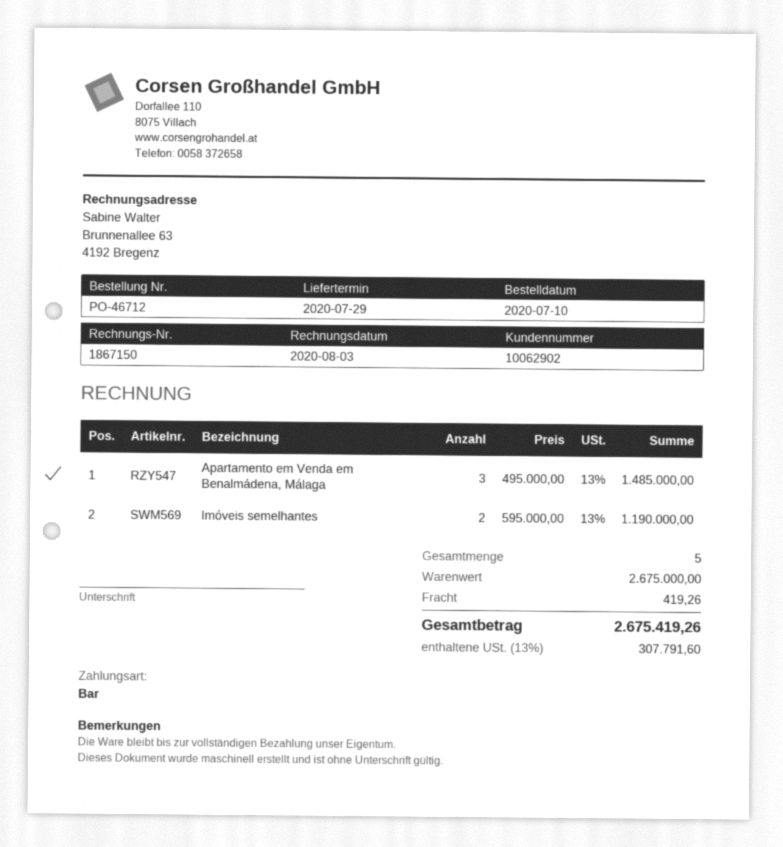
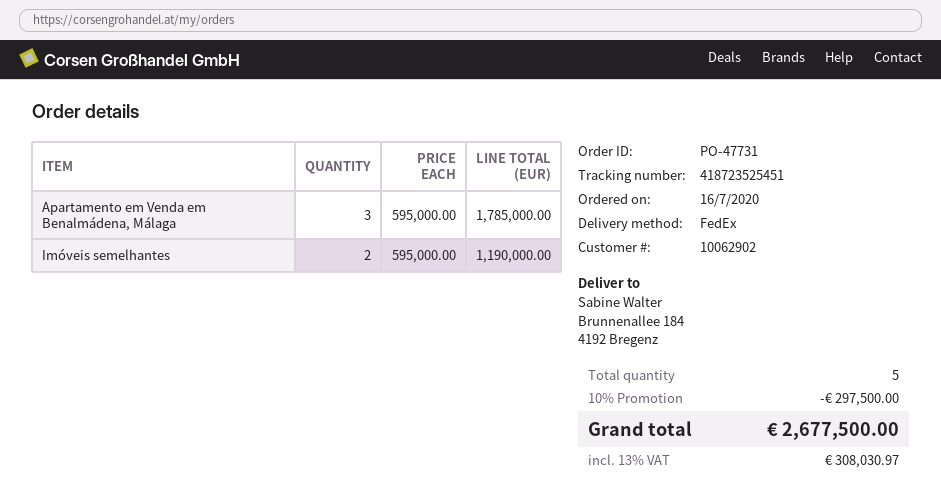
order number: PO-46712 -> PO-47731
order date: 2020-07-10 -> 2020-07-16
Apartamento em Venda em Benalmádena, Málaga: 3 x 495000.00 = 1485000.00 -> 3 x 595000.00 = 1785000.00
discount: none -> 10% = 297500.00
shipping: 419.26 -> none
tax: 13% = 307791.60 -> 13% = 308030.97
total: 2675419.26 -> 2677500.00

